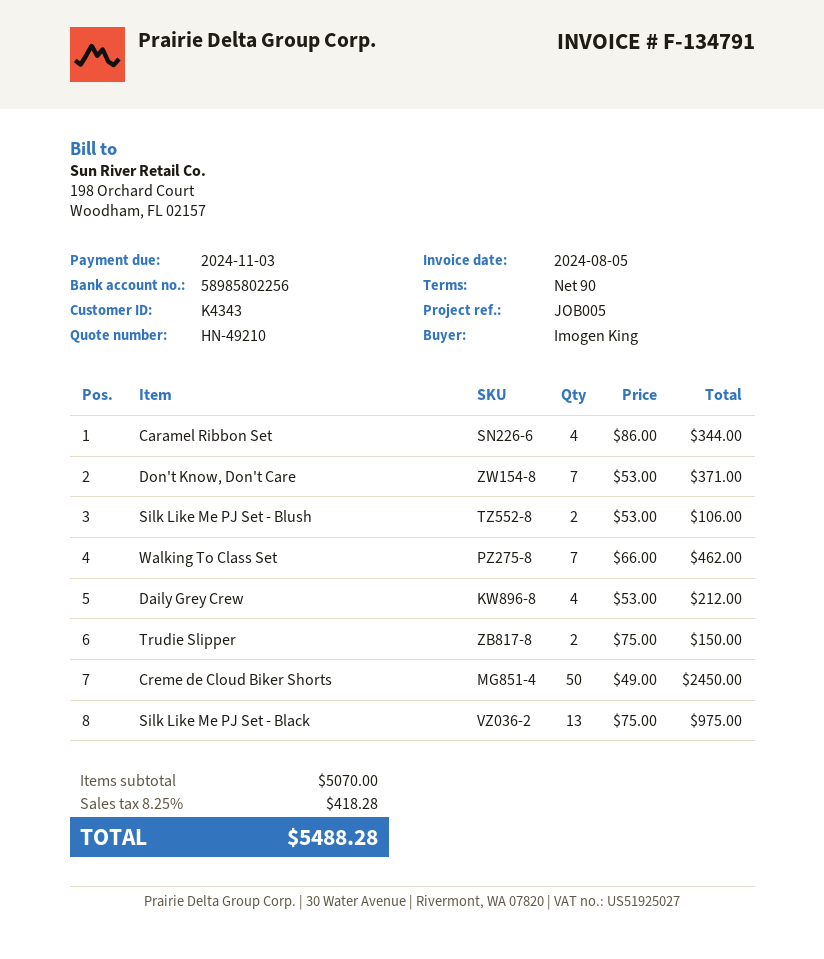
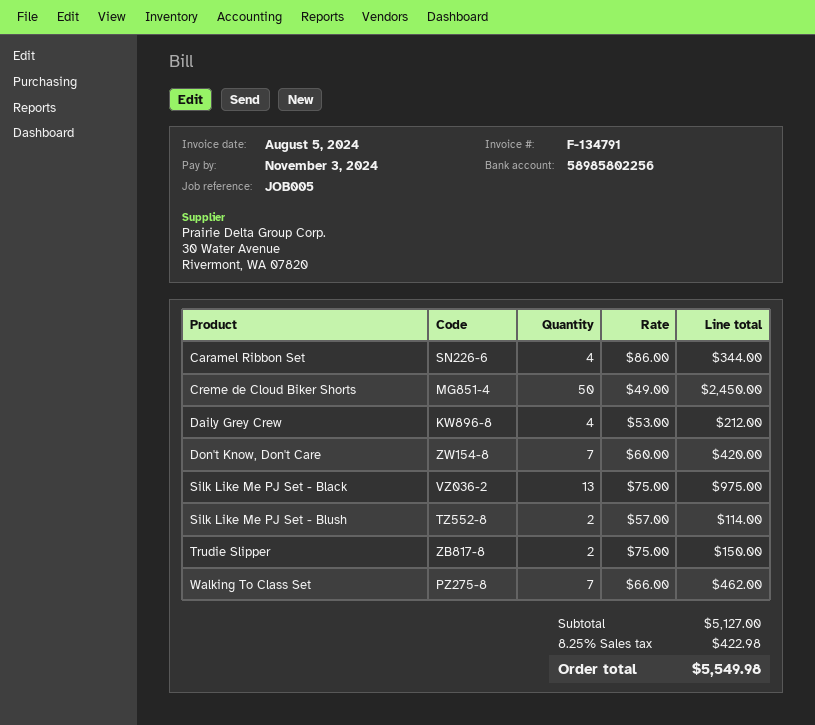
Don't Know, Don't Care: 7 x 53.00 = 371.00 -> 7 x 60.00 = 420.00
Silk Like Me PJ Set - Blush: 2 x 53.00 = 106.00 -> 2 x 57.00 = 114.00
subtotal: 5070.00 -> 5127.00
tax: 8.25% = 418.28 -> 8.25% = 422.98
total: 5488.28 -> 5549.98

